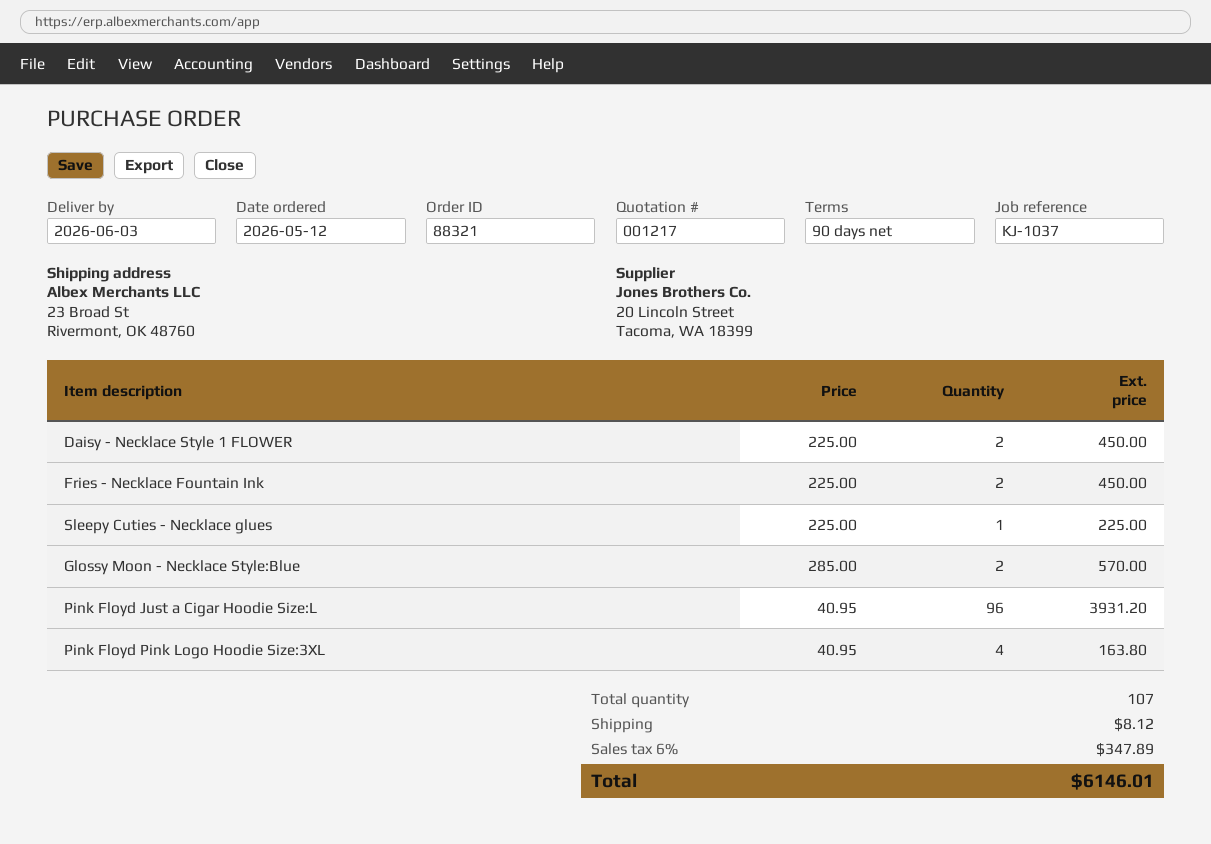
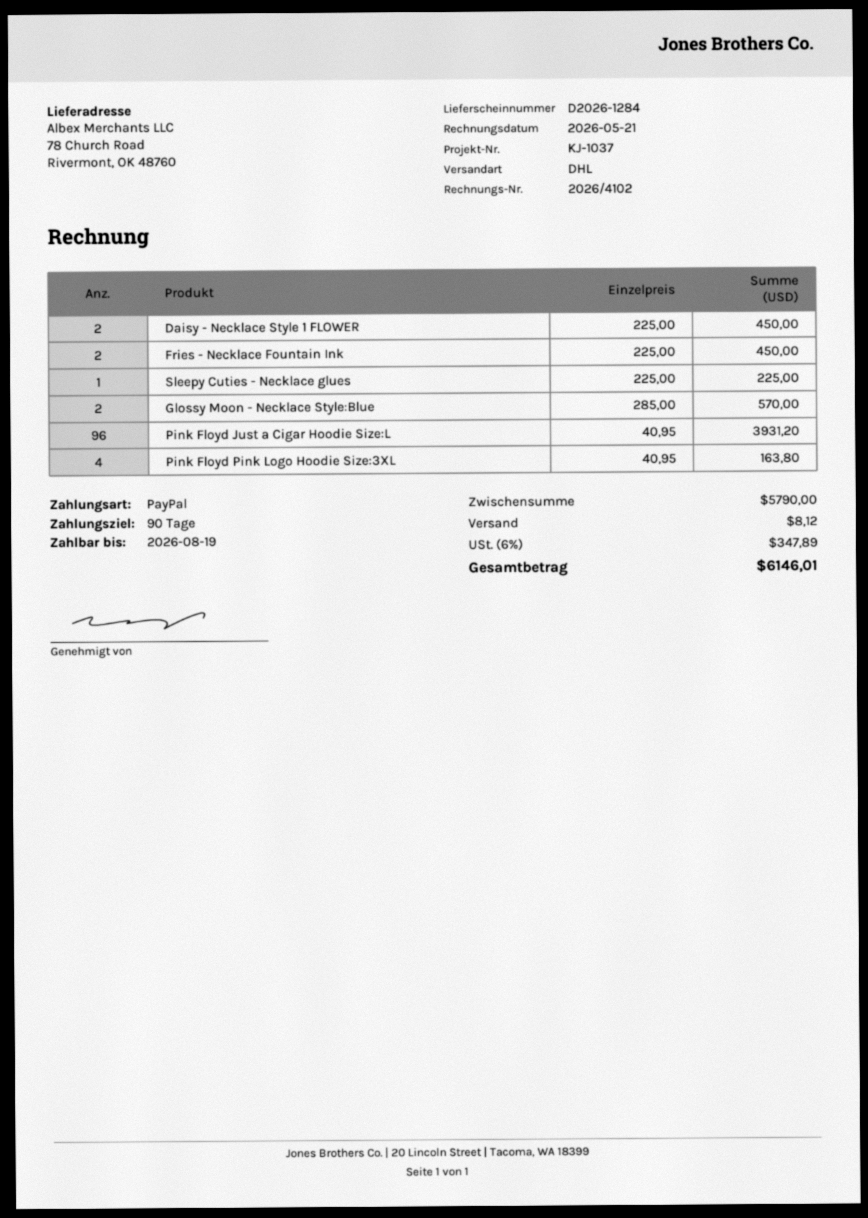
ship to: 23 Broad St, Rivermont, OK 48760 -> 78 Church Road, Rivermont, OK 48760

